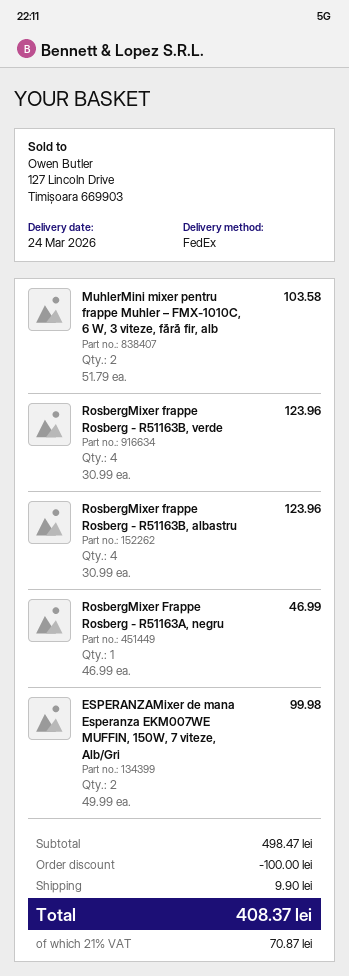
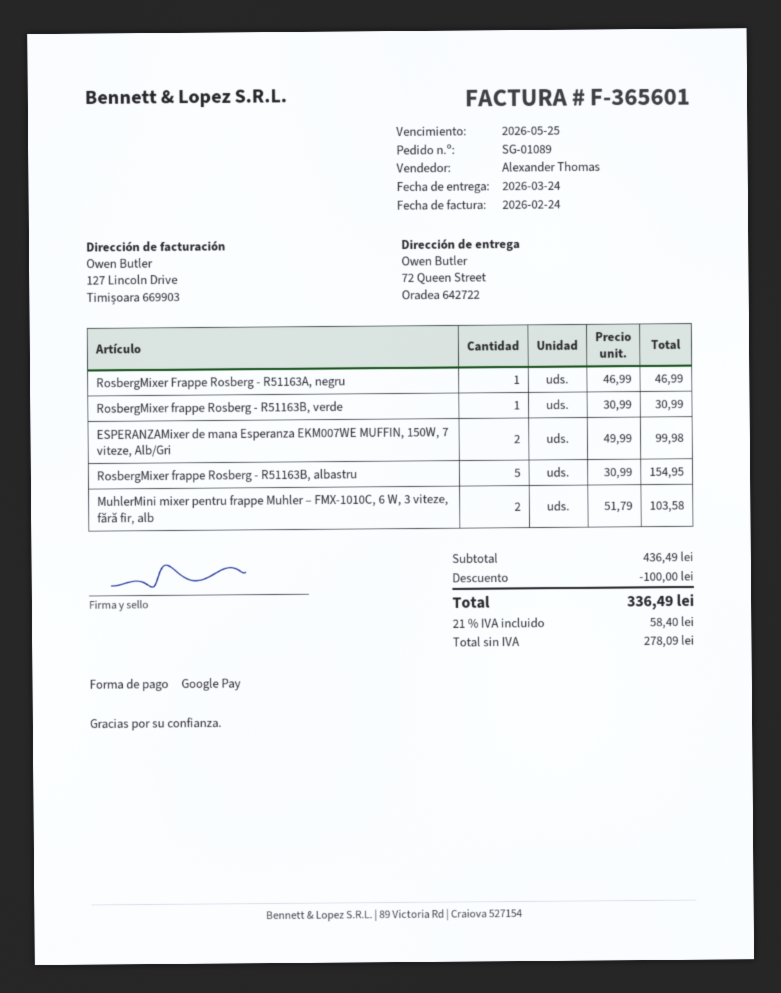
RosbergMixer frappe Rosberg - R51163B, verde: 4 x 30.99 = 123.96 -> 1 x 30.99 = 30.99
RosbergMixer frappe Rosberg - R51163B, albastru: 4 x 30.99 = 123.96 -> 5 x 30.99 = 154.95
subtotal: 498.47 -> 436.49
shipping: 9.90 -> none
tax: 21% = 70.87 -> 21% = 58.40
total: 408.37 -> 336.49

